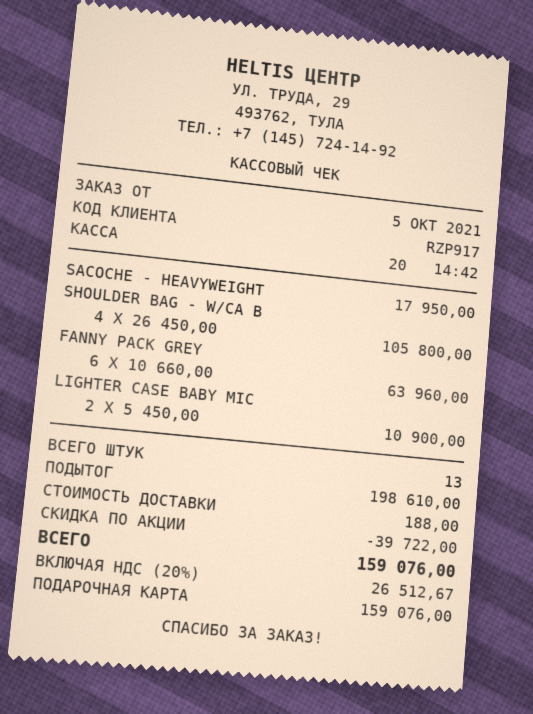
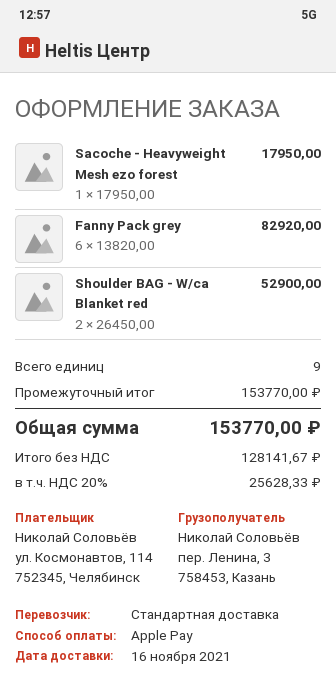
payment method: gift card -> Apple Pay
SHOULDER BAG - W/CA B: 4 x 26450.00 = 105800.00 -> 2 x 26450.00 = 52900.00
FANNY PACK GREY: 6 x 10660.00 = 63960.00 -> 6 x 13820.00 = 82920.00
LIGHTER CASE BABY MIC: 2 x 5450.00 = 10900.00 -> none
total quantity: 13 -> 9
subtotal: 198610.00 -> 153770.00
discount: 39722.00 -> none
shipping: 188.00 -> none
tax: 20% = 26512.67 -> 20% = 25628.33
total: 159076.00 -> 153770.00

